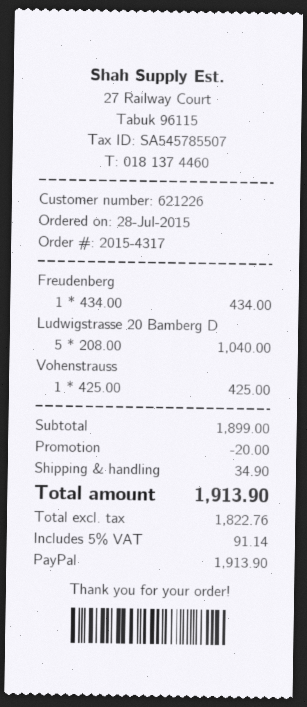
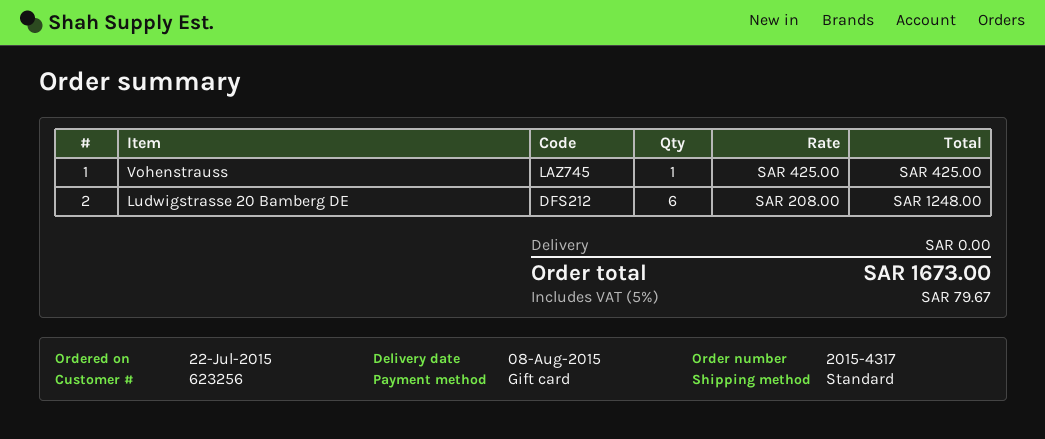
order date: 2015-07-28 -> 2015-07-22
customer number: 621226 -> 623256
payment method: PayPal -> gift card
Freudenberg: 1 x 434.00 = 434.00 -> none
Ludwigstrasse 20 Bamberg D: 5 x 208.00 = 1040.00 -> 6 x 208.00 = 1248.00
discount: 20.00 -> none
shipping: 34.90 -> 0.00
tax: 5% = 91.14 -> 5% = 79.67
total: 1913.90 -> 1673.00

